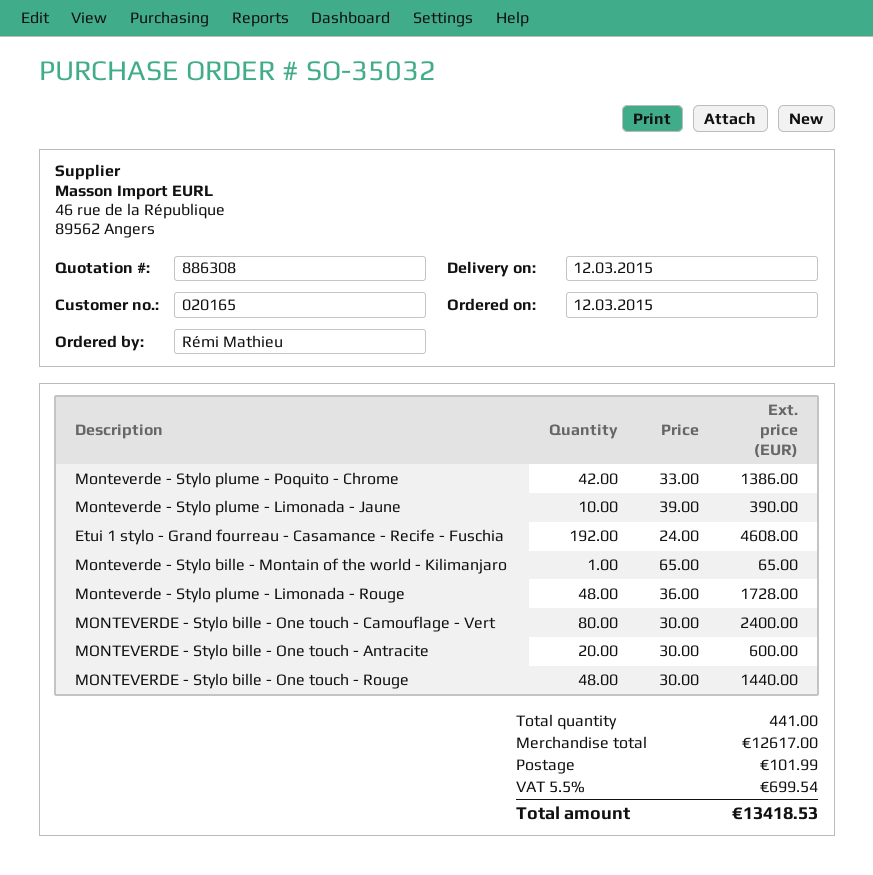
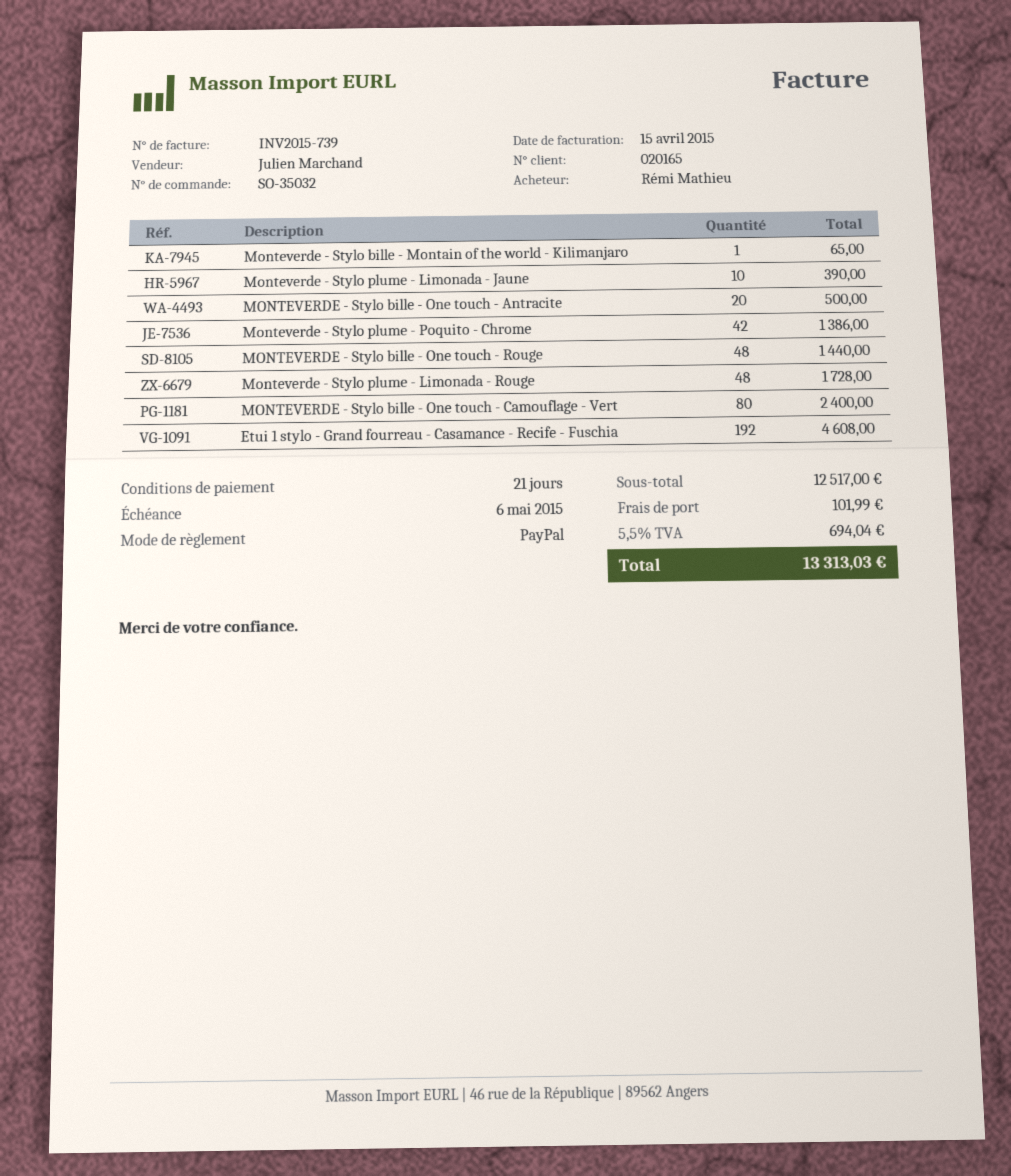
MONTEVERDE - Stylo bille - One touch - Antracite: 20 for 600.00 -> 20 for 500.00
subtotal: 12617.00 -> 12517.00
tax: 5.5% = 699.54 -> 5.5% = 694.04
total: 13418.53 -> 13313.03

